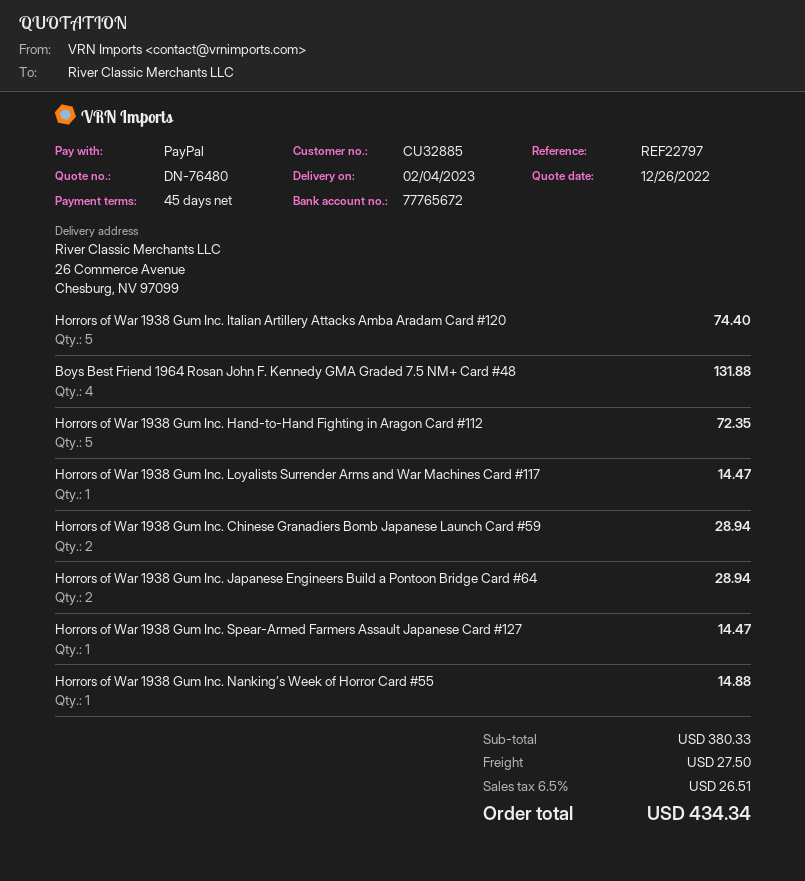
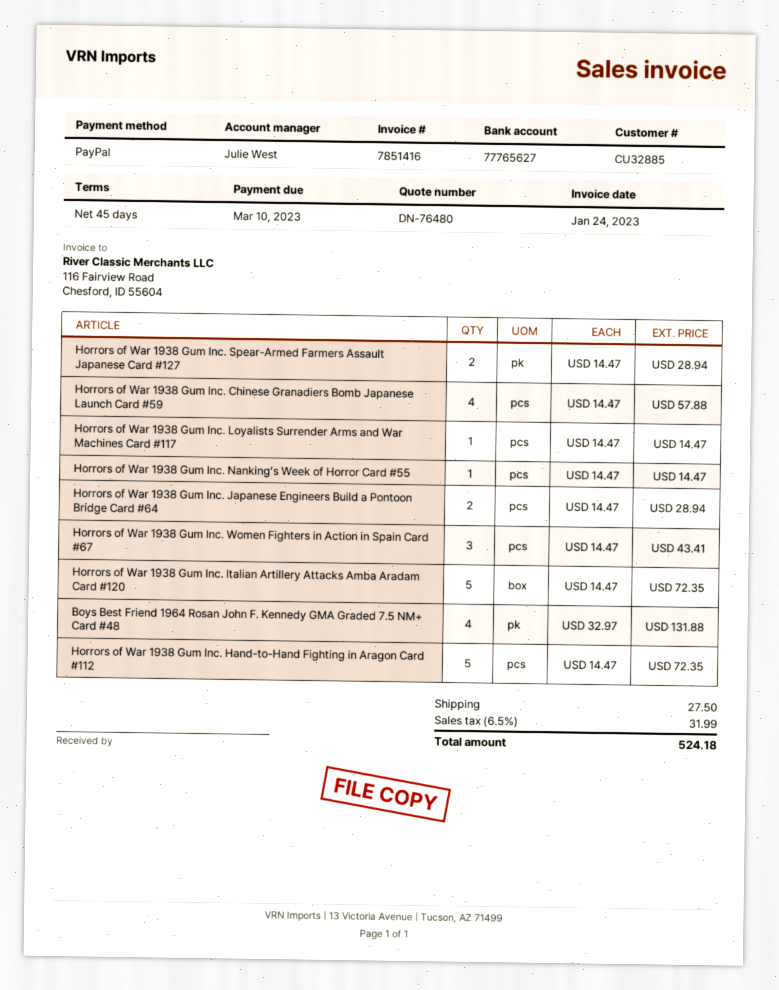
bank account: 77765672 -> 77765627
Horrors of War 1938 Gum Inc. Italian Artillery Attacks Amba Aradam Card #120: 5 for 74.40 -> 5 for 72.35
Horrors of War 1938 Gum Inc. Chinese Granadiers Bomb Japanese Launch Card #59: 2 for 28.94 -> 4 for 57.88
Horrors of War 1938 Gum Inc. Spear-Armed Farmers Assault Japanese Card #127: 1 for 14.47 -> 2 for 28.94
Horrors of War 1938 Gum Inc. Nanking’s Week of Horror Card #55: 1 for 14.88 -> 1 for 14.47
Horrors of War 1938 Gum Inc. Women Fighters in Action in Spain Card #67: none -> 3 for 43.41
tax: 6.5% = 26.51 -> 6.5% = 31.99
total: 434.34 -> 524.18

